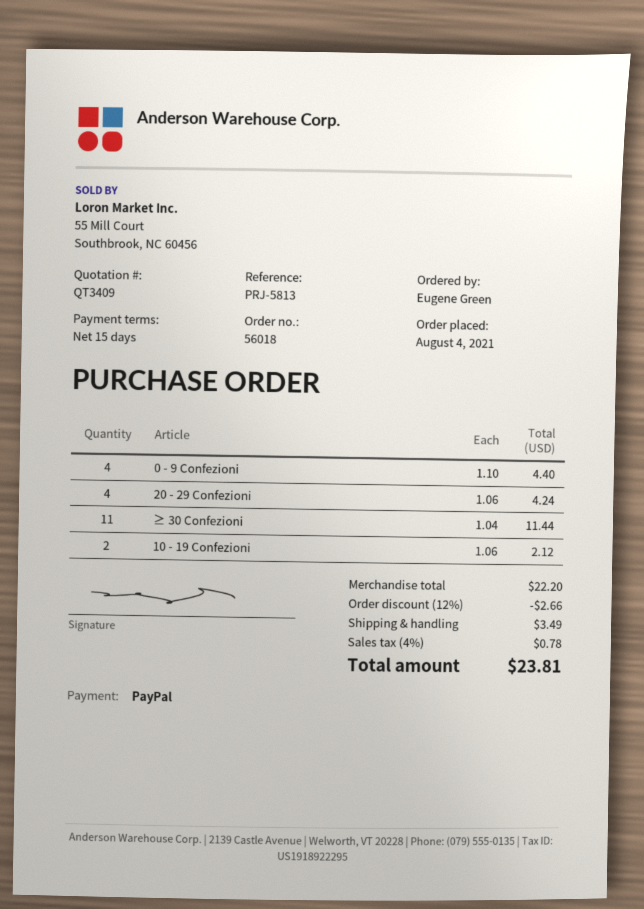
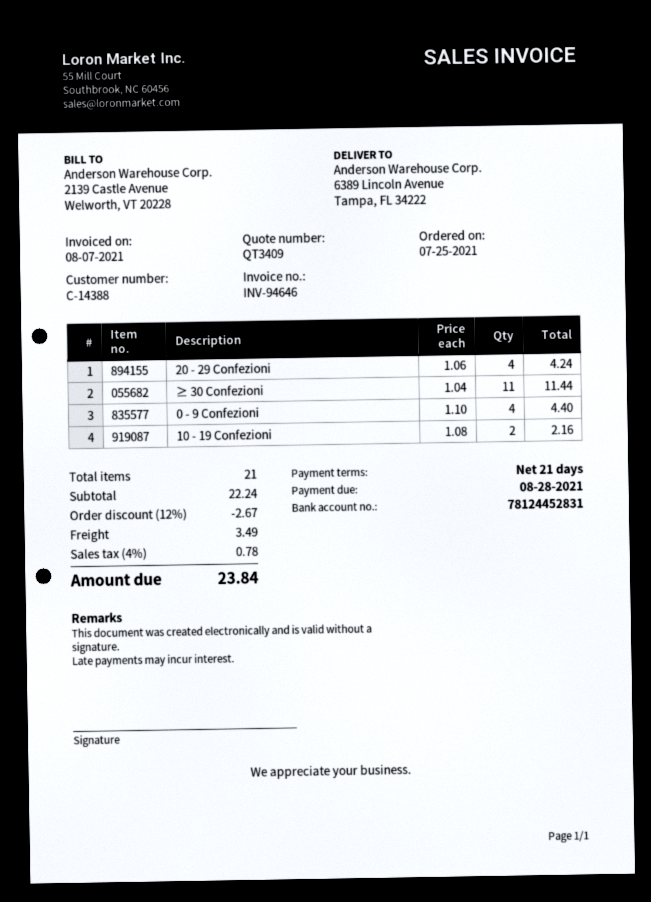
order date: 2021-08-04 -> 2021-07-25
payment terms: 15 days -> 21 days
10 - 19 Confezioni: 2 x 1.06 = 2.12 -> 2 x 1.08 = 2.16
subtotal: 22.20 -> 22.24
discount: 12% = 2.66 -> 12% = 2.67
total: 23.81 -> 23.84

